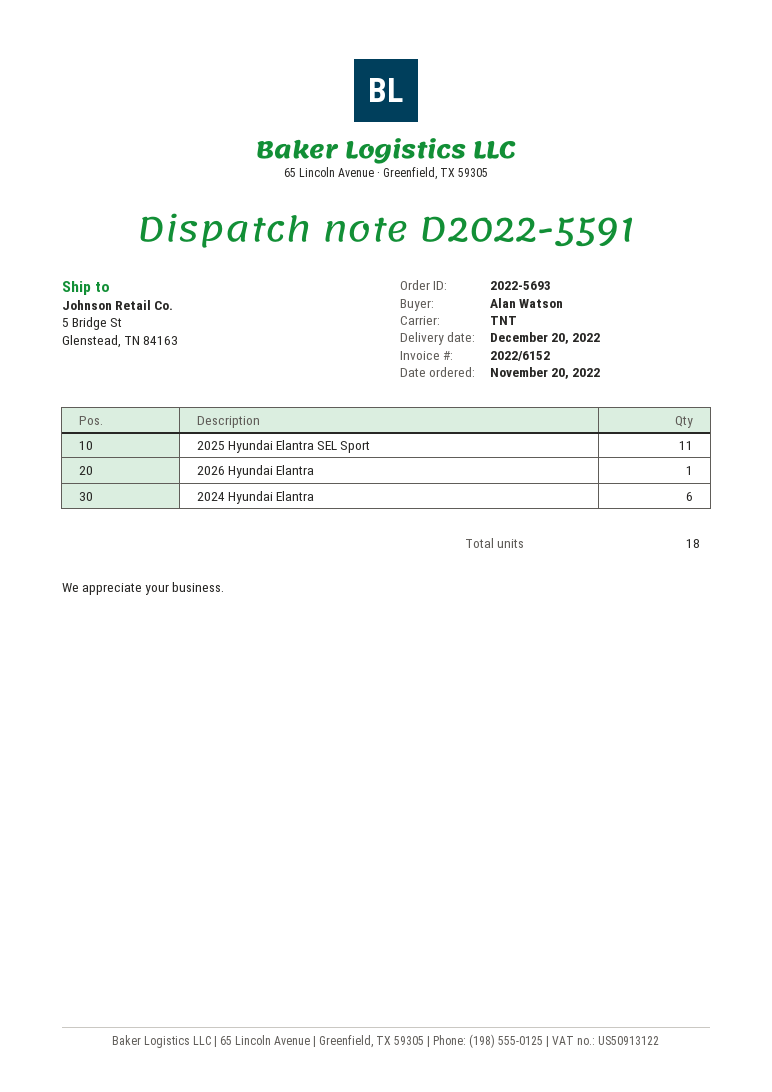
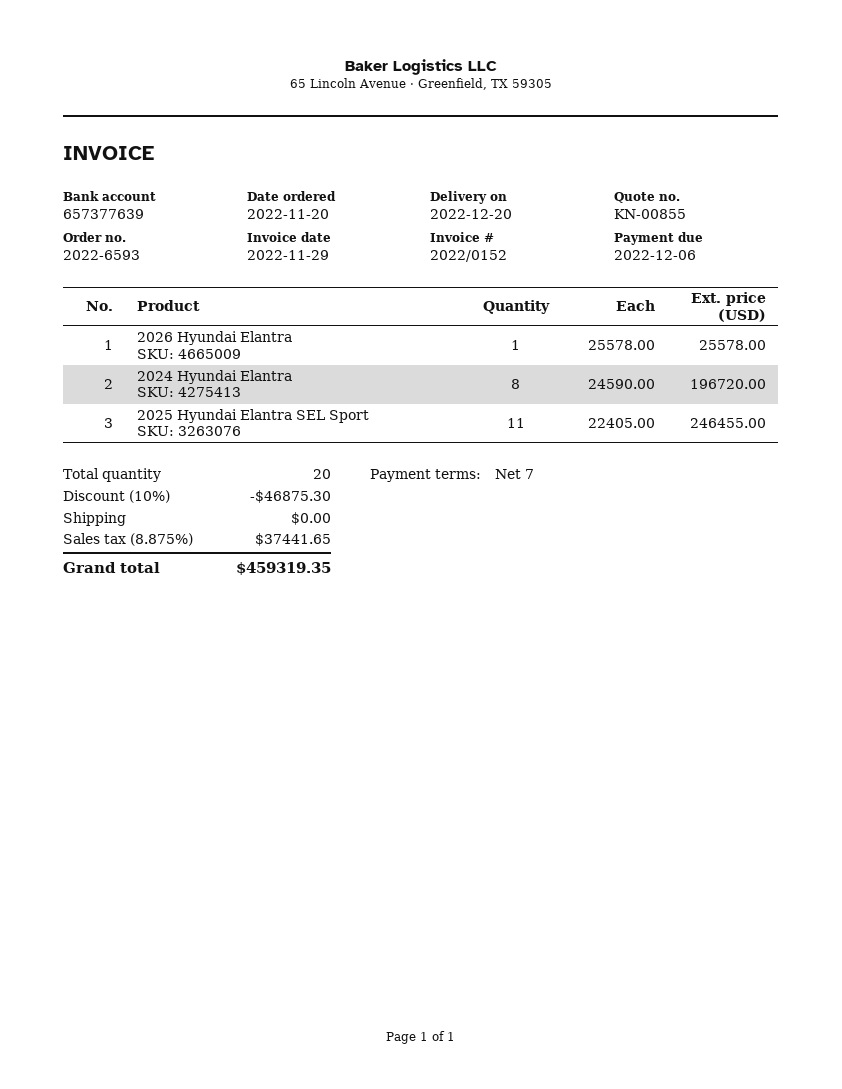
order number: 2022-5693 -> 2022-6593
invoice number: 2022/6152 -> 2022/0152
2024 Hyundai Elantra: 6 -> 8
total quantity: 18 -> 20

